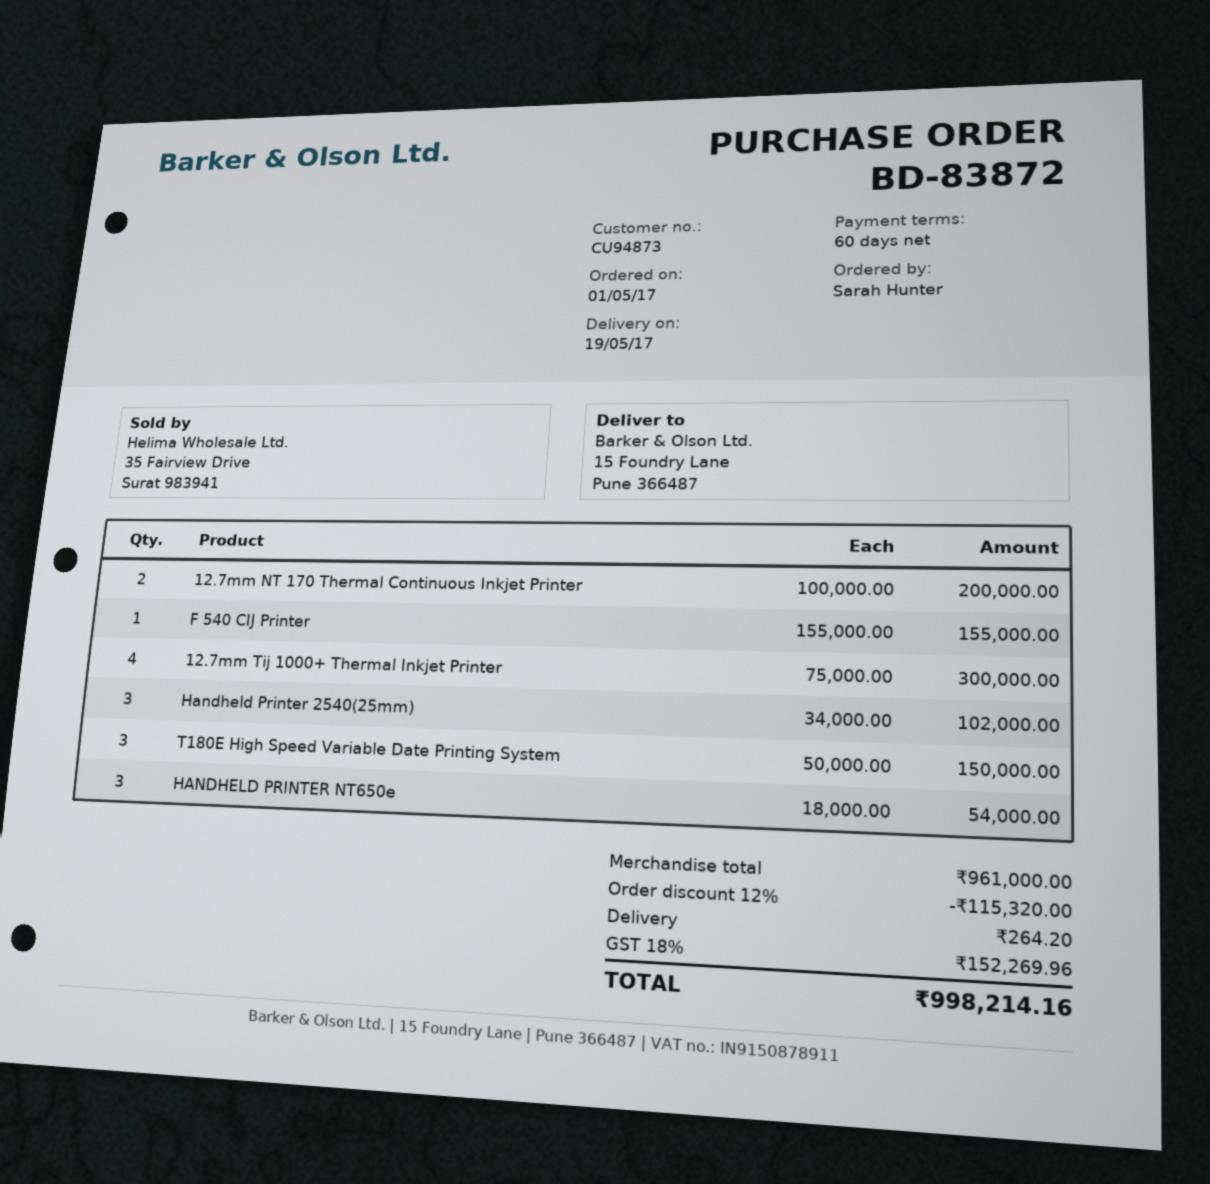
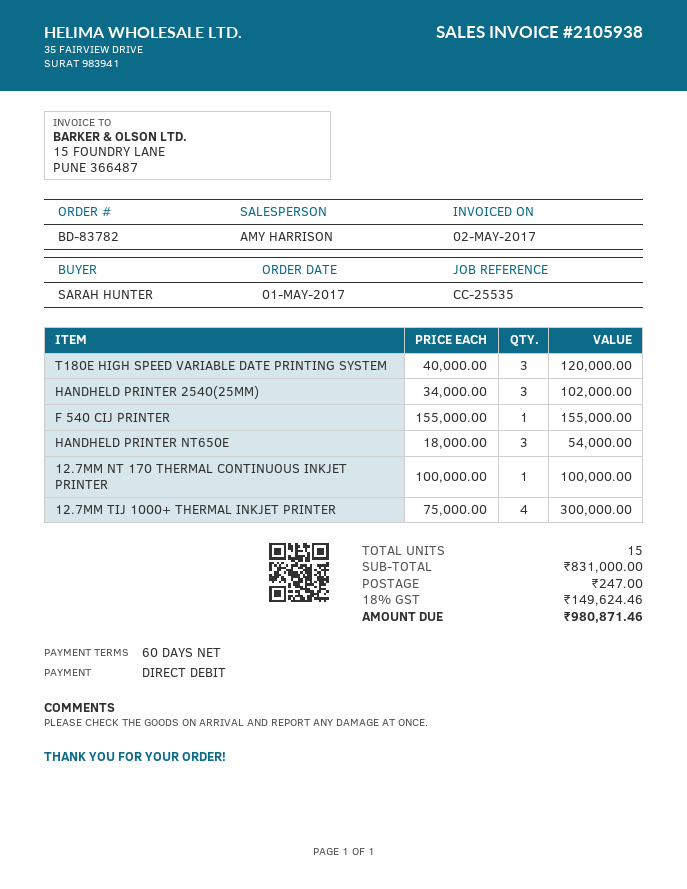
order number: BD-83872 -> BD-83782
12.7mm NT 170 Thermal Continuous Inkjet Printer: 2 x 100000.00 = 200000.00 -> 1 x 100000.00 = 100000.00
T180E High Speed Variable Date Printing System: 3 x 50000.00 = 150000.00 -> 3 x 40000.00 = 120000.00
subtotal: 961000.00 -> 831000.00
discount: 12% = 115320.00 -> none
shipping: 264.20 -> 247.00
tax: 18% = 152269.96 -> 18% = 149624.46
total: 998214.16 -> 980871.46

